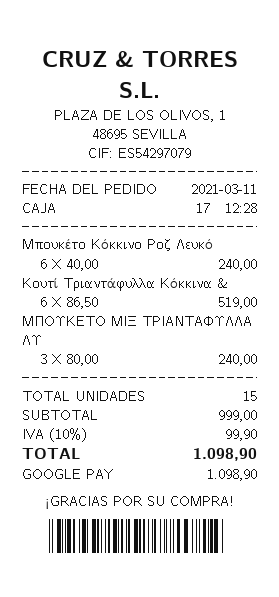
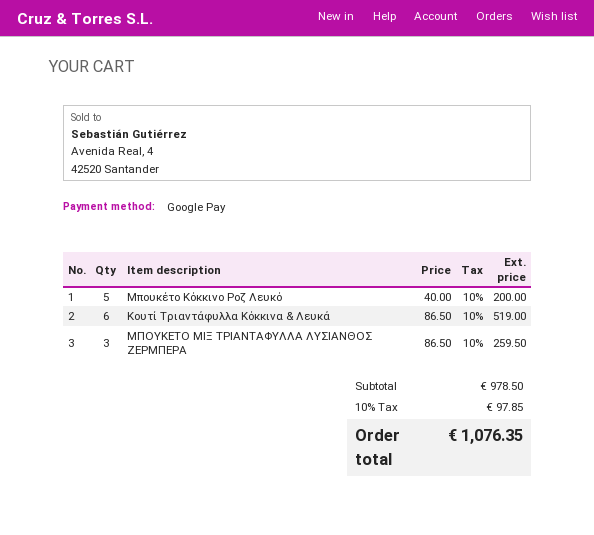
Μπουκέτο Κόκκινο Ροζ Λευκό: 6 x 40.00 = 240.00 -> 5 x 40.00 = 200.00
ΜΠΟΥΚΕΤΟ ΜΙΞ ΤΡΙΑΝΤΑΦΥΛΛΑ ΛΥ: 3 x 80.00 = 240.00 -> 3 x 86.50 = 259.50
subtotal: 999.00 -> 978.50
tax: 10% = 99.90 -> 10% = 97.85
total: 1098.90 -> 1076.35

